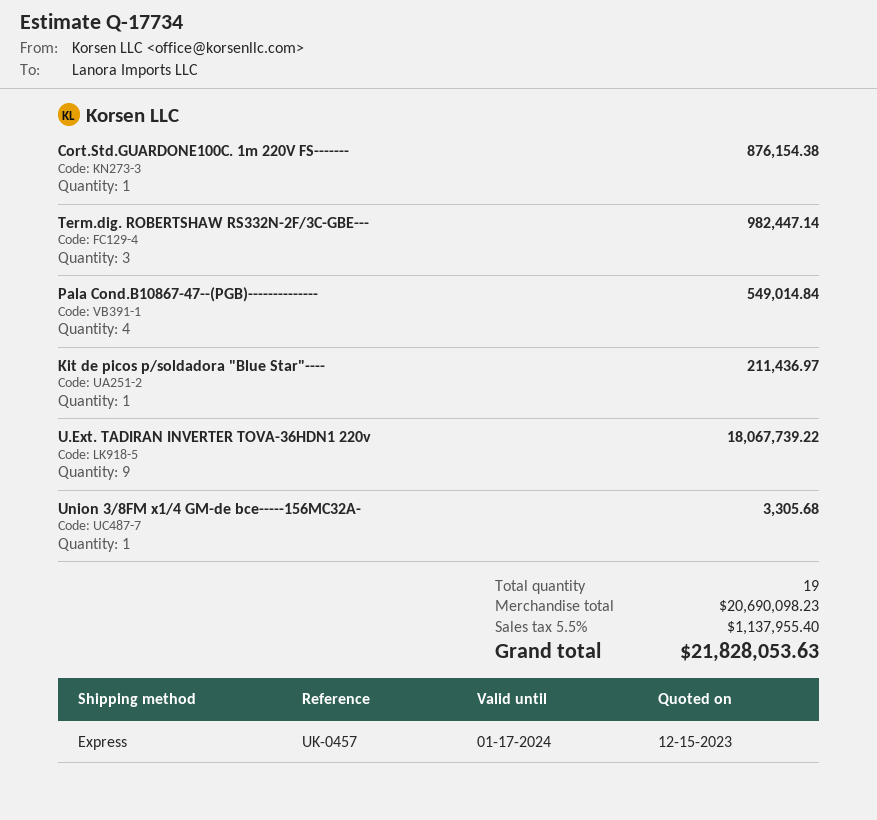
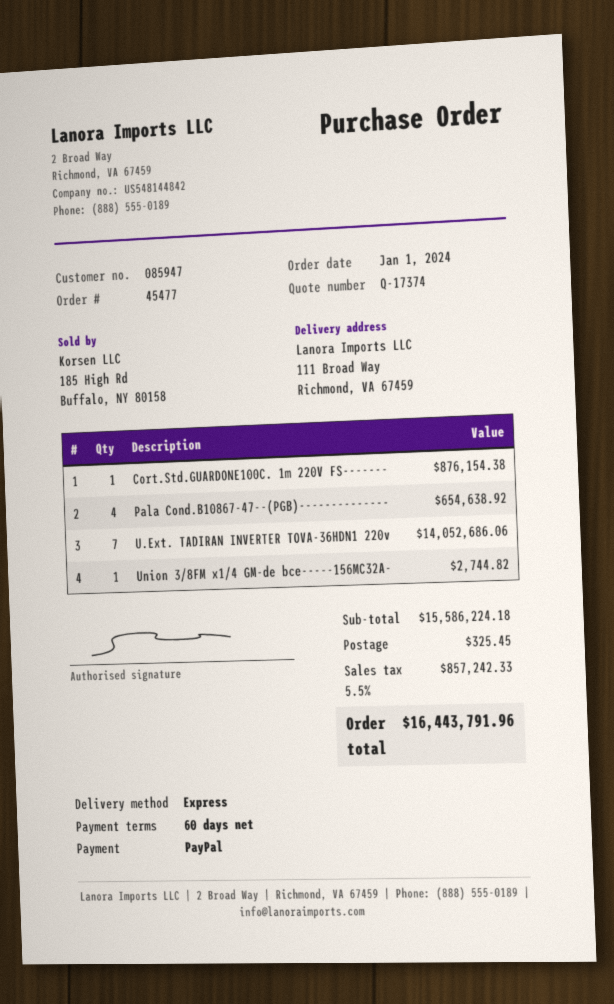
quote number: Q-17734 -> Q-17374
Term.dig. ROBERTSHAW RS332N-2F/3C-GBE---: 3 for 982447.14 -> none
Pala Cond.B10867-47--(PGB)--------------: 4 for 549014.84 -> 4 for 654638.92
Kit de picos p/soldadora "Blue Star"----: 1 for 211436.97 -> none
U.Ext. TADIRAN INVERTER TOVA-36HDN1 220v: 9 for 18067739.22 -> 7 for 14052686.06
Union 3/8FM x1/4 GM-de bce-----156MC32A-: 1 for 3305.68 -> 1 for 2744.82
subtotal: 20690098.23 -> 15586224.18
shipping: none -> 325.45
tax: 5.5% = 1137955.40 -> 5.5% = 857242.33
total: 21828053.63 -> 16443791.96

